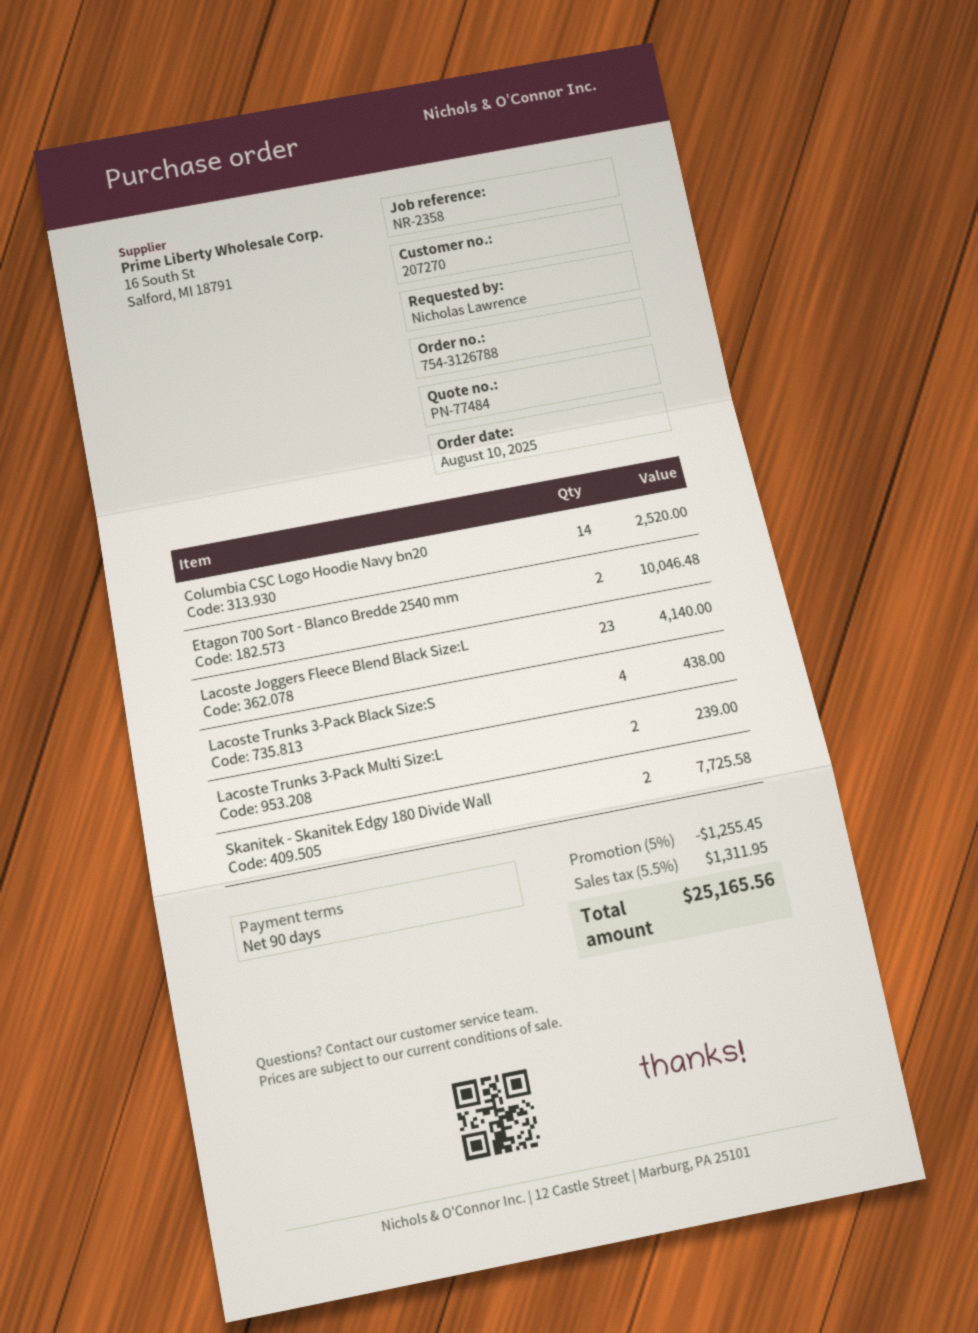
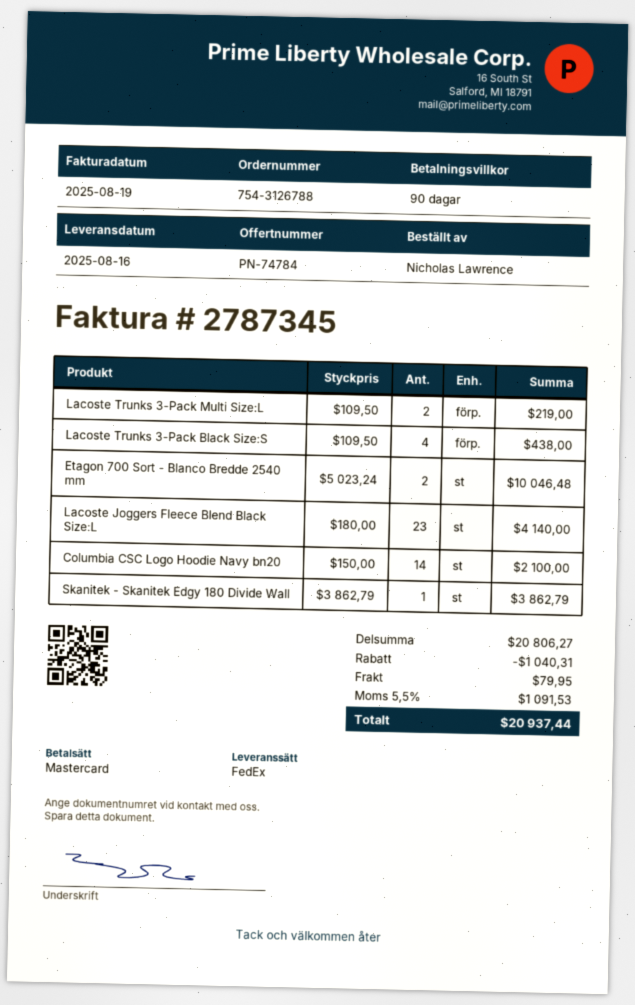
quote number: PN-77484 -> PN-74784
Columbia CSC Logo Hoodie Navy bn20: 14 for 2520.00 -> 14 for 2100.00
Lacoste Trunks 3-Pack Multi Size:L: 2 for 239.00 -> 2 for 219.00
Skanitek - Skanitek Edgy 180 Divide Wall: 2 for 7725.58 -> 1 for 3862.79
discount: 1255.45 -> 1040.31
shipping: none -> 79.95
tax: 5.5% = 1311.95 -> 5.5% = 1091.53
total: 25165.56 -> 20937.44

